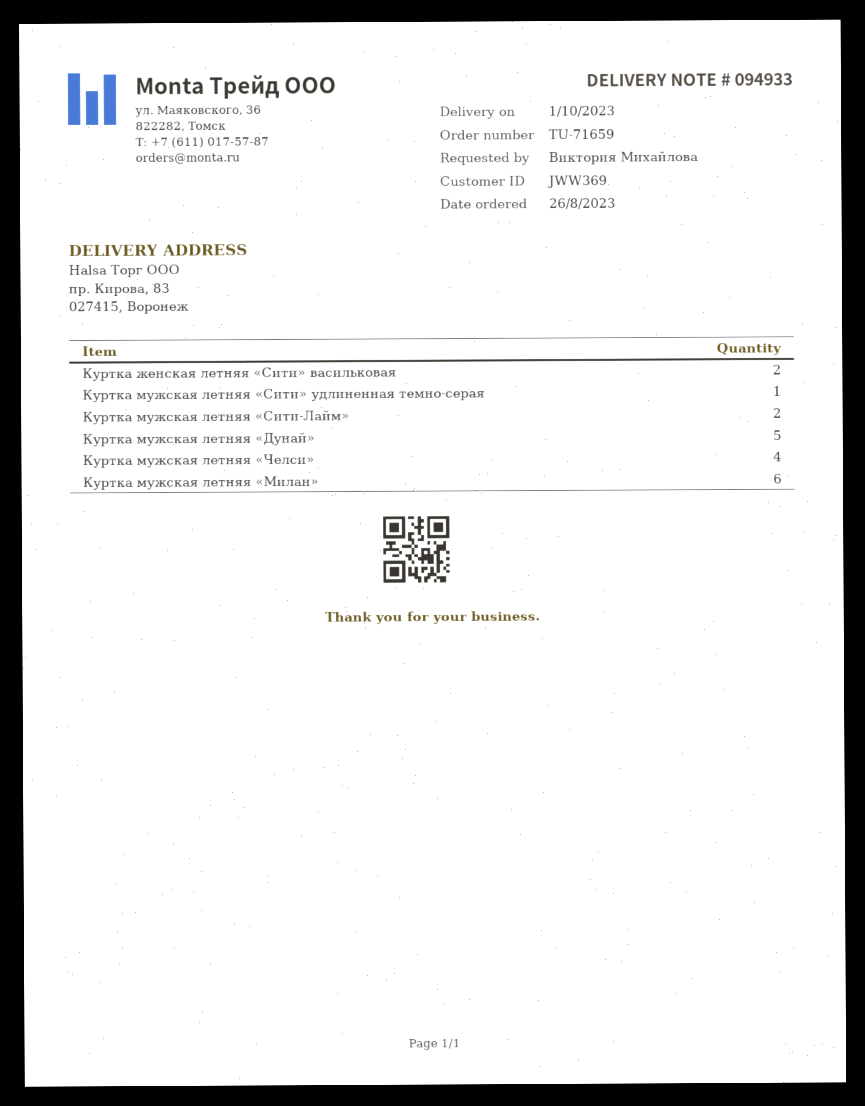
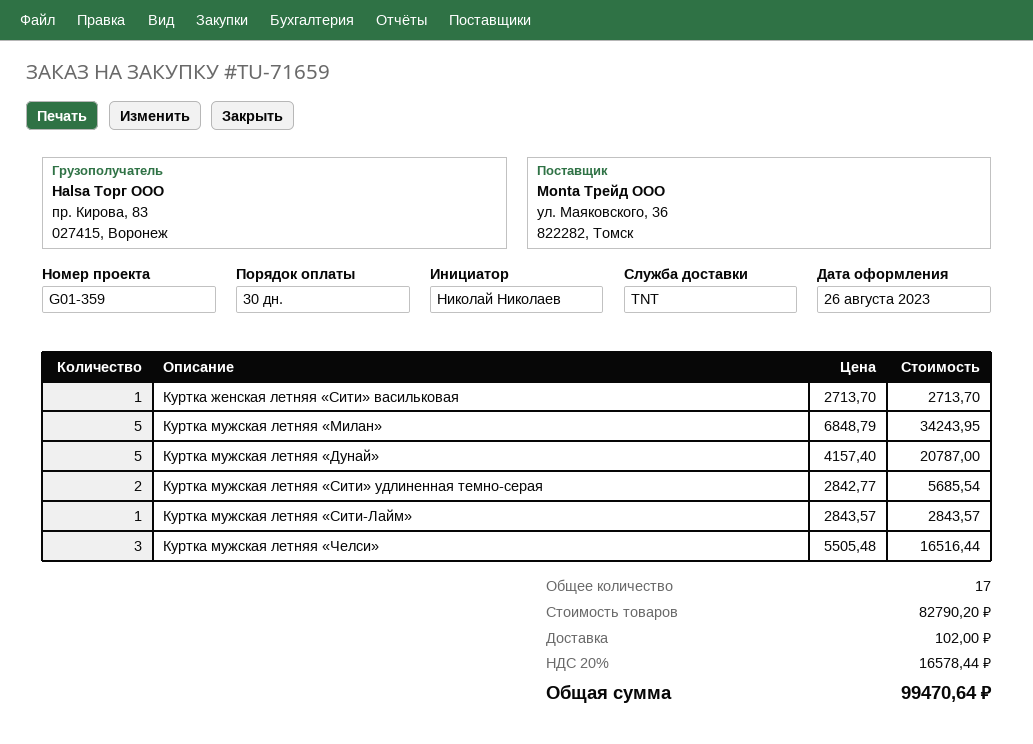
ordered by: Виктория Михайлова -> Николай Николаев
Куртка женская летняя «Сити» васильковая: 2 -> 1
Куртка мужская летняя «Сити» удлиненная темно-серая: 1 -> 2
Куртка мужская летняя «Сити-Лайм»: 2 -> 1
Куртка мужская летняя «Челси»: 4 -> 3
Куртка мужская летняя «Милан»: 6 -> 5

